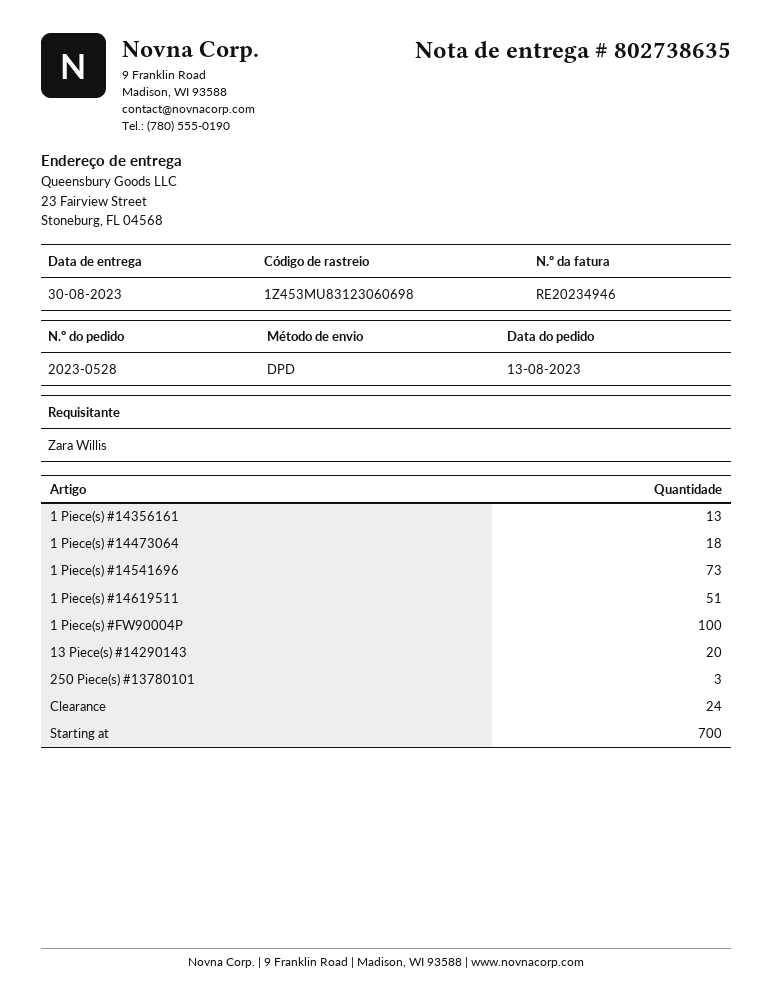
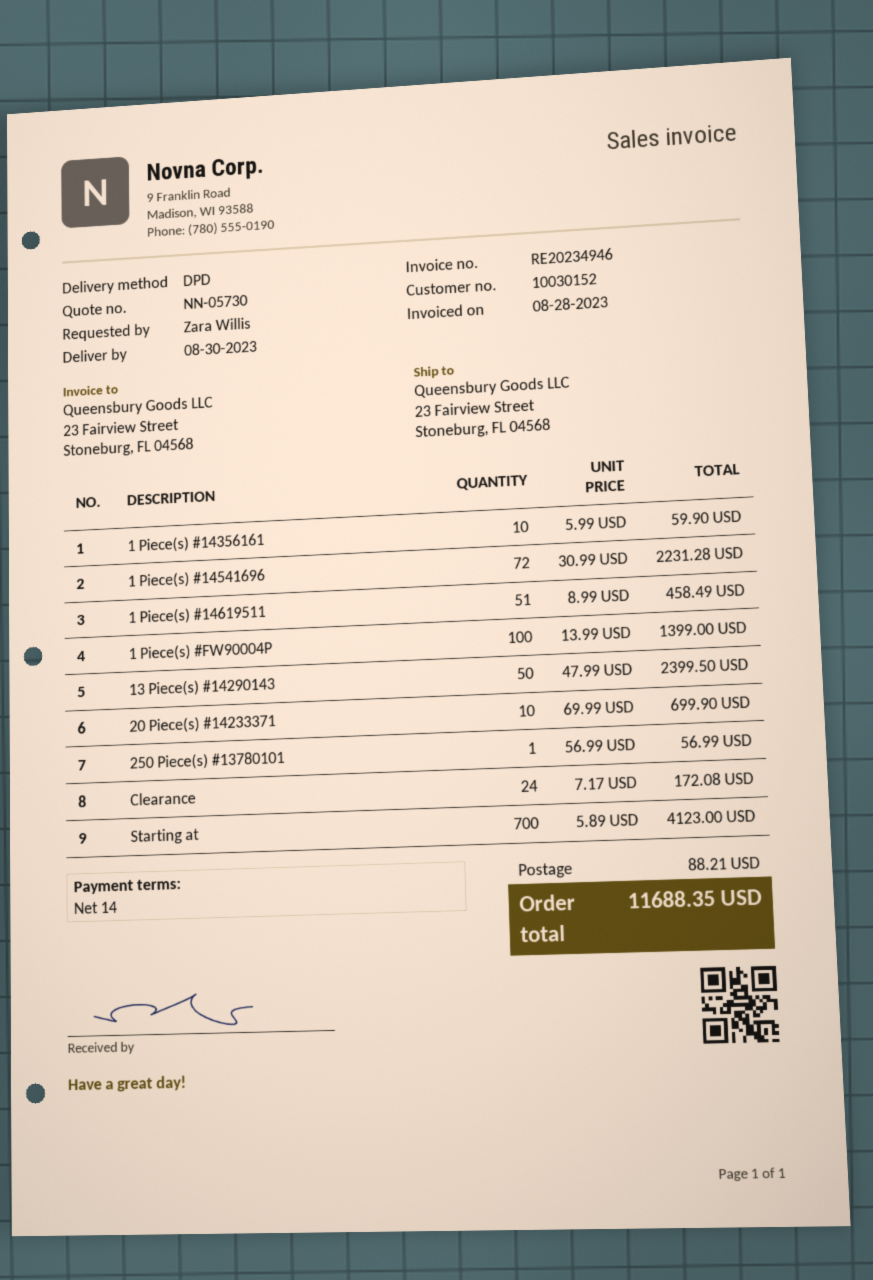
1 Piece(s) #14356161: 13 -> 10
1 Piece(s) #14473064: 18 -> none
1 Piece(s) #14541696: 73 -> 72
13 Piece(s) #14290143: 20 -> 50
250 Piece(s) #13780101: 3 -> 1
20 Piece(s) #14233371: none -> 10

